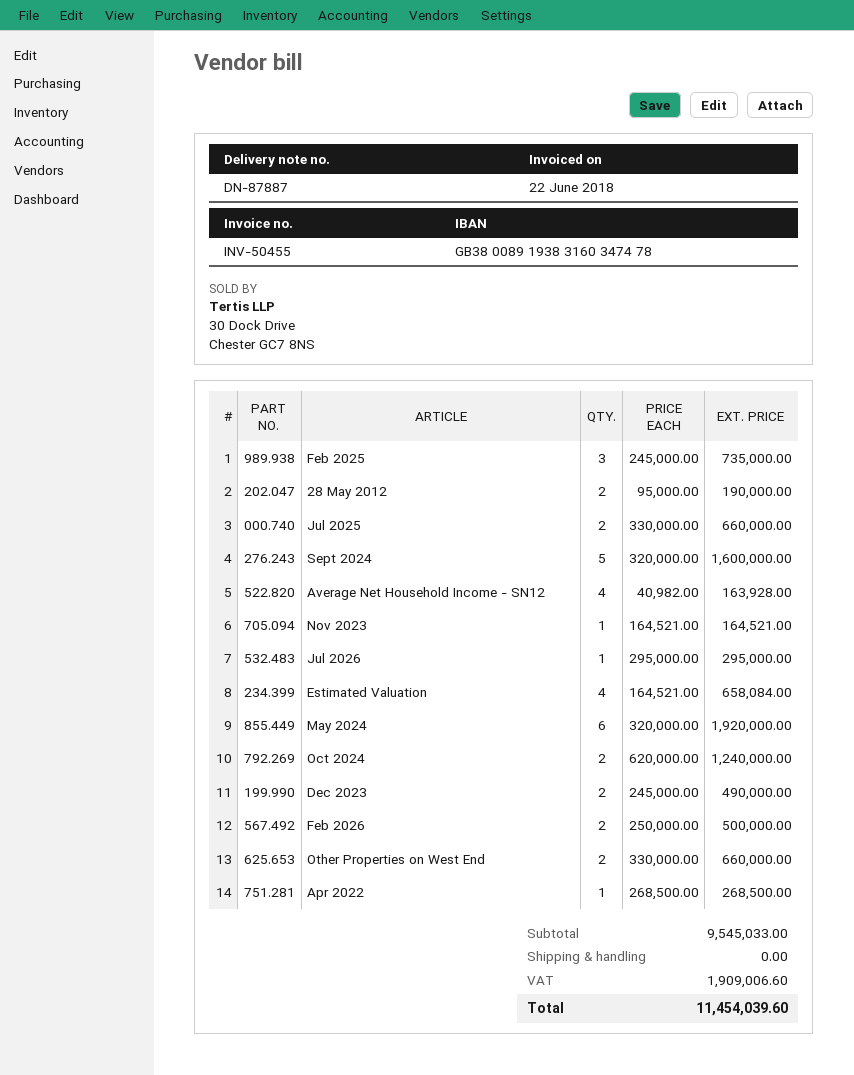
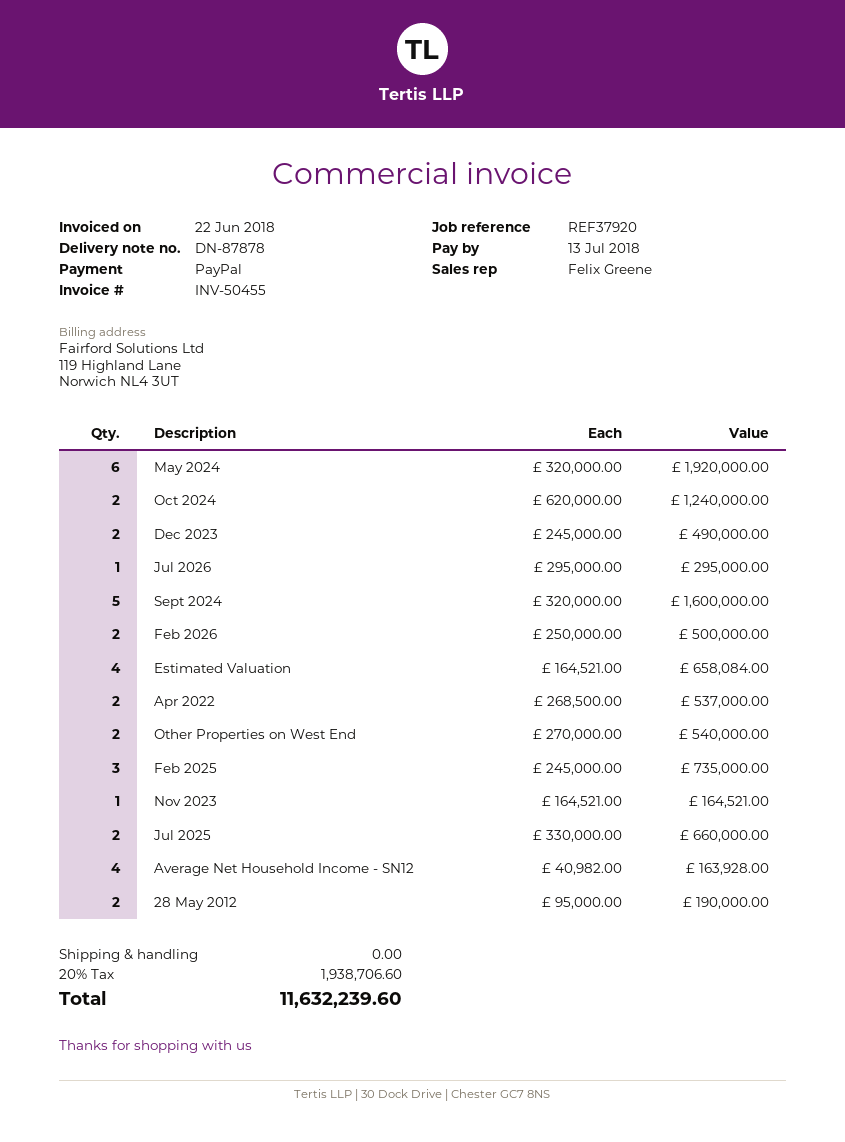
delivery note number: DN-87887 -> DN-87878
Other Properties on West End: 2 x 330000.00 = 660000.00 -> 2 x 270000.00 = 540000.00
Apr 2022: 1 x 268500.00 = 268500.00 -> 2 x 268500.00 = 537000.00
tax: 1909006.60 -> 1938706.60
total: 11454039.60 -> 11632239.60

